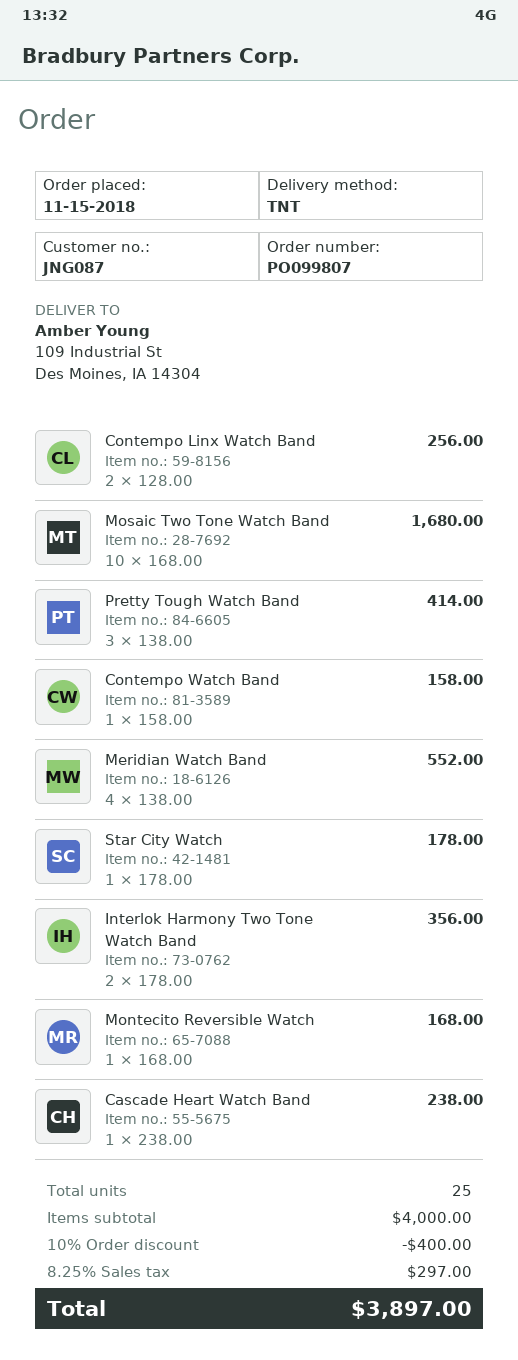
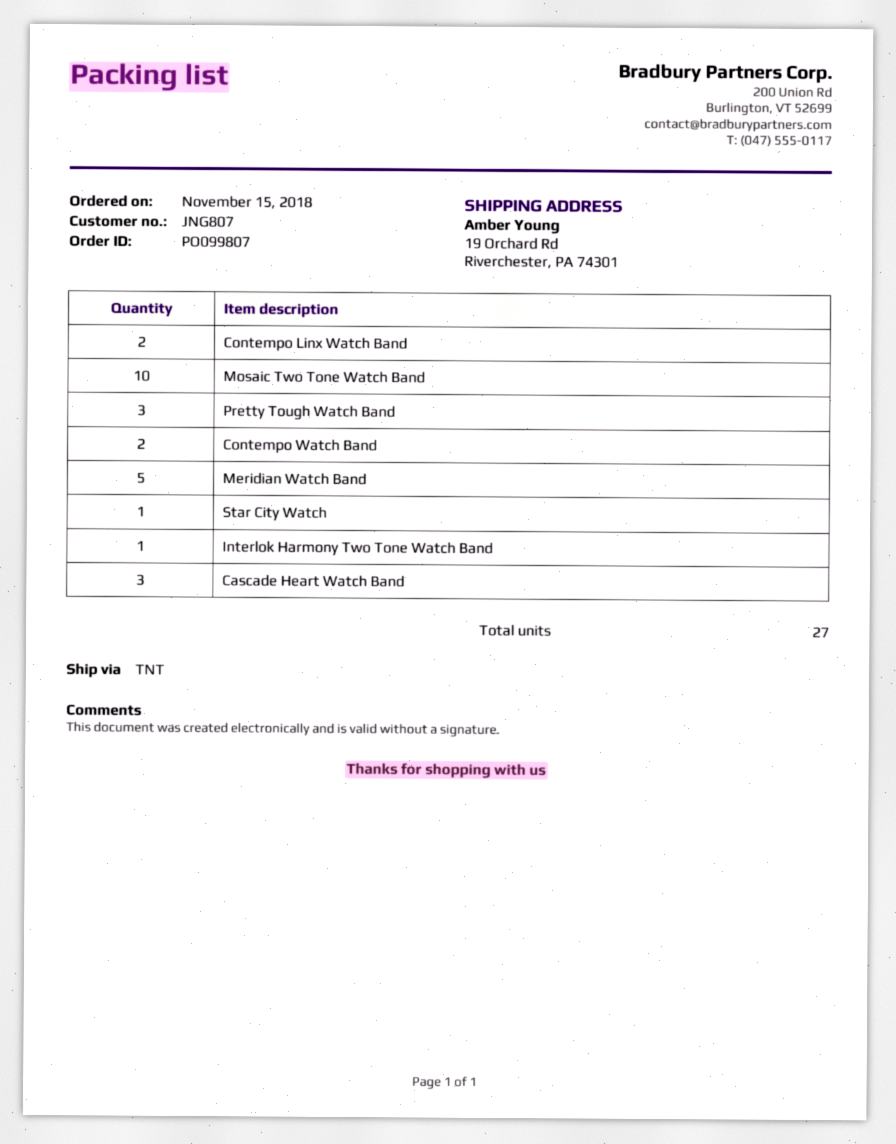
customer number: JNG087 -> JNG807
ship to: 109 Industrial St, Des Moines, IA 14304 -> 19 Orchard Rd, Riverchester, PA 74301
Contempo Watch Band: 1 -> 2
Meridian Watch Band: 4 -> 5
Interlok Harmony Two Tone Watch Band: 2 -> 1
Montecito Reversible Watch: 1 -> none
Cascade Heart Watch Band: 1 -> 3
total quantity: 25 -> 27

